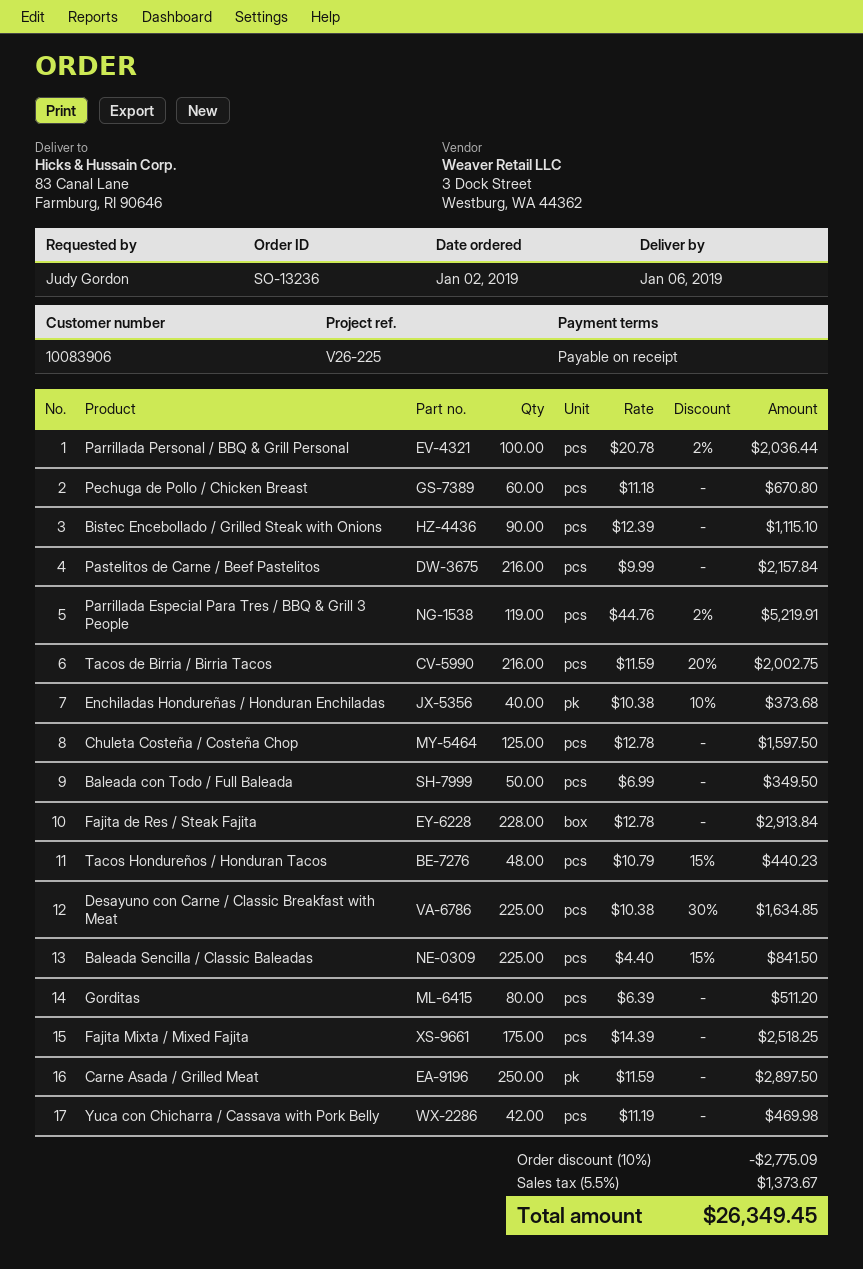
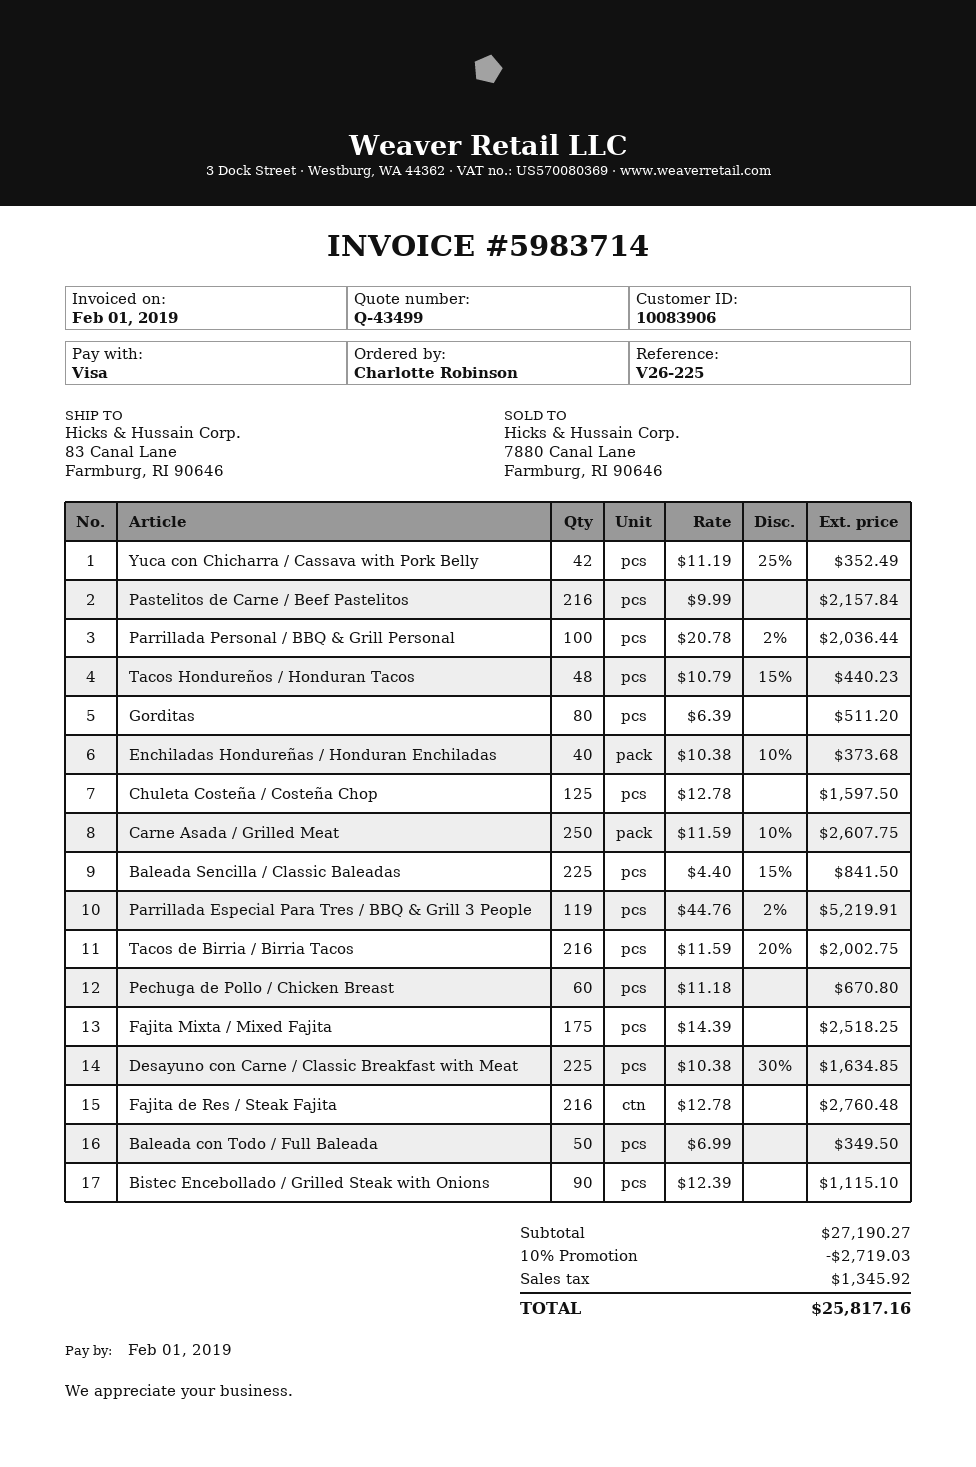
ordered by: Judy Gordon -> Charlotte Robinson
Fajita de Res / Steak Fajita: 228 x 12.78 = 2913.84 -> 216 x 12.78 = 2760.48
Carne Asada / Grilled Meat: 250 x 11.59 = 2897.50 -> 250 x 11.59 - 10% = 2607.75
Yuca con Chicharra / Cassava with Pork Belly: 42 x 11.19 = 469.98 -> 42 x 11.19 - 25% = 352.49
discount: 10% = 2775.09 -> 10% = 2719.03
tax: 1373.67 -> 1345.92
total: 26349.45 -> 25817.16

